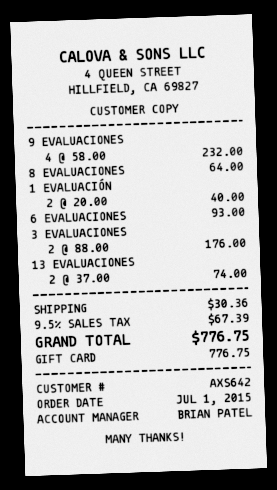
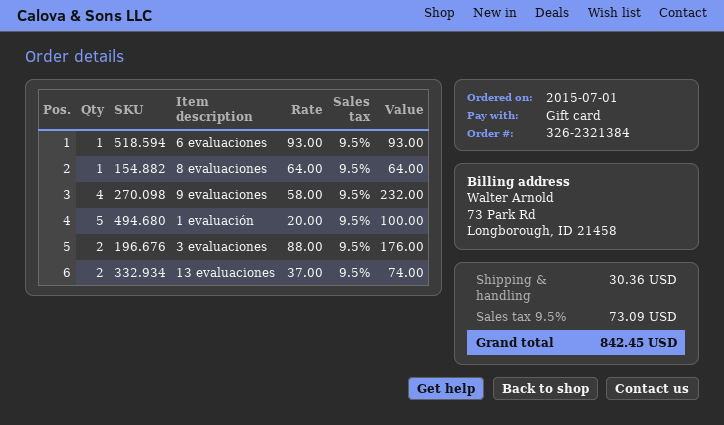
1 EVALUACIÓN: 2 x 20.00 = 40.00 -> 5 x 20.00 = 100.00
tax: 9.5% = 67.39 -> 9.5% = 73.09
total: 776.75 -> 842.45

